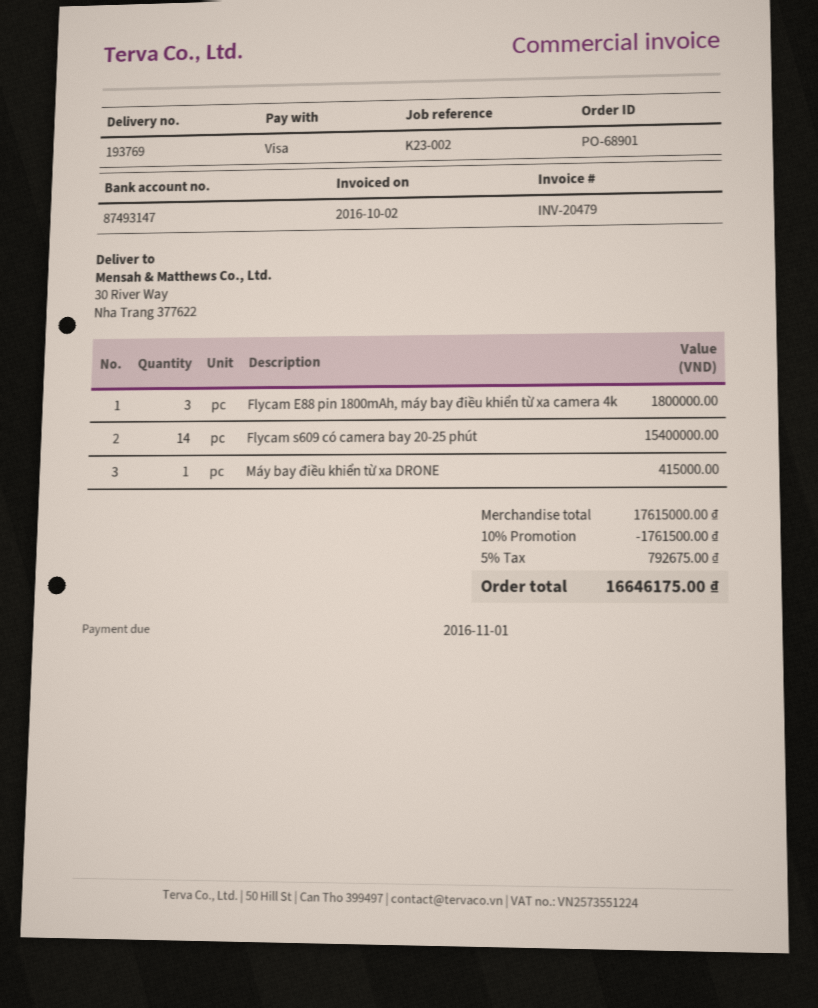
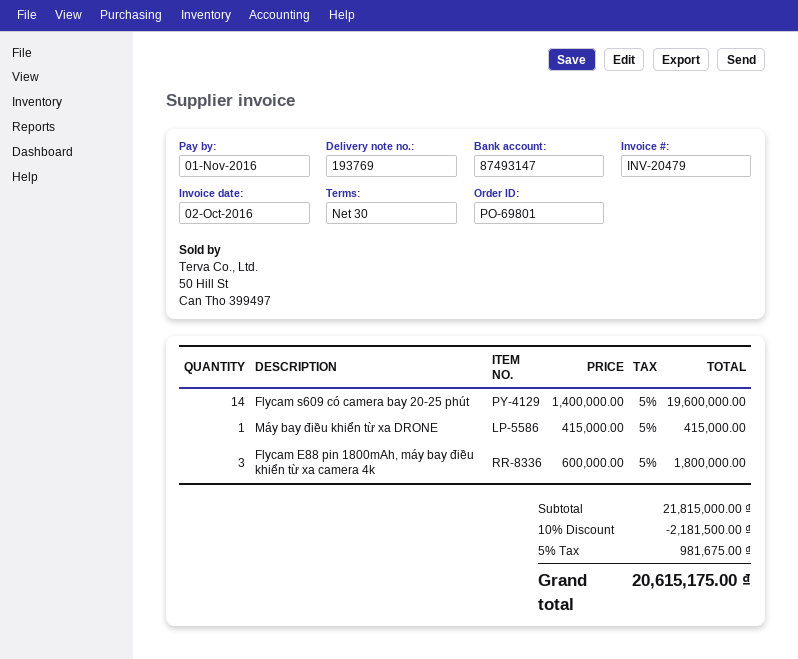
order number: PO-68901 -> PO-69801
Flycam s609 có camera bay 20-25 phút: 14 for 15400000.00 -> 14 for 19600000.00
subtotal: 17615000.00 -> 21815000.00
discount: 10% = 1761500.00 -> 10% = 2181500.00
tax: 5% = 792675.00 -> 5% = 981675.00
total: 16646175.00 -> 20615175.00

